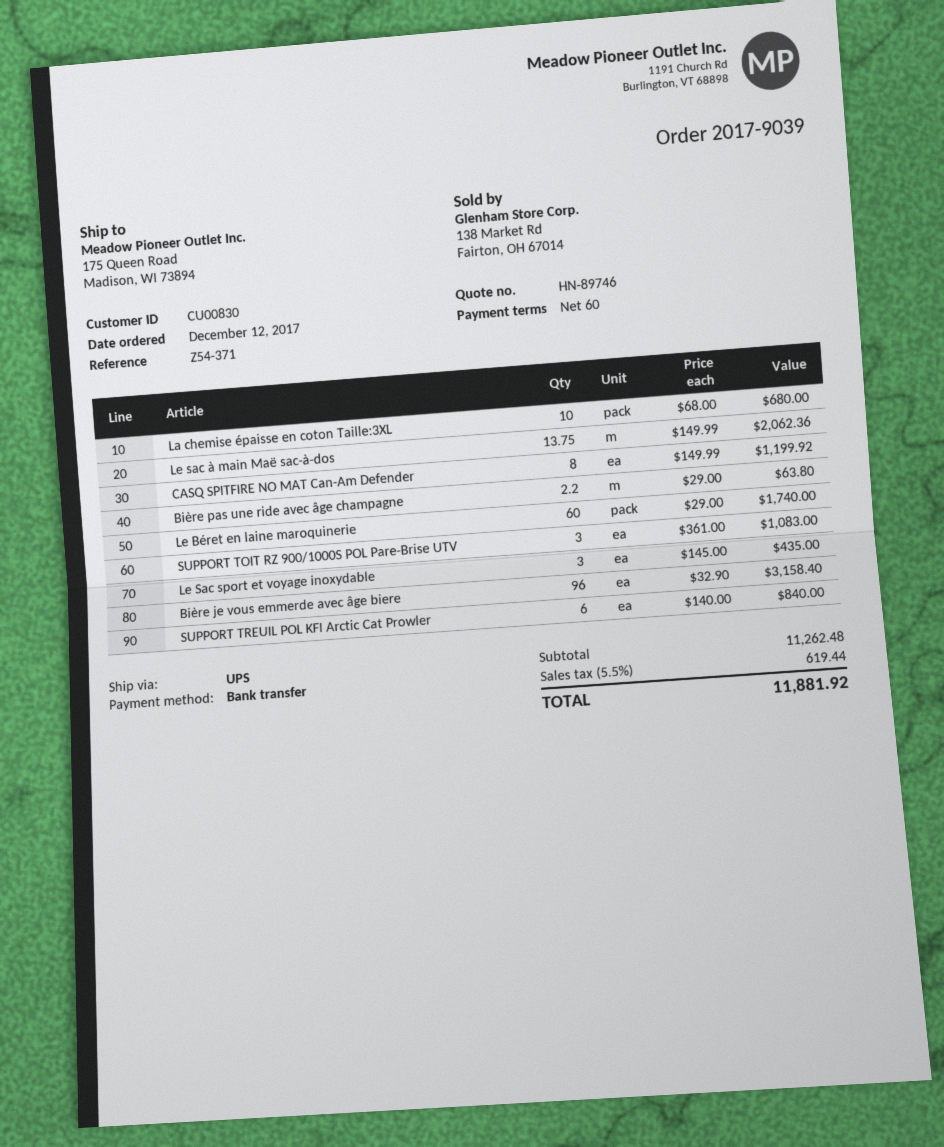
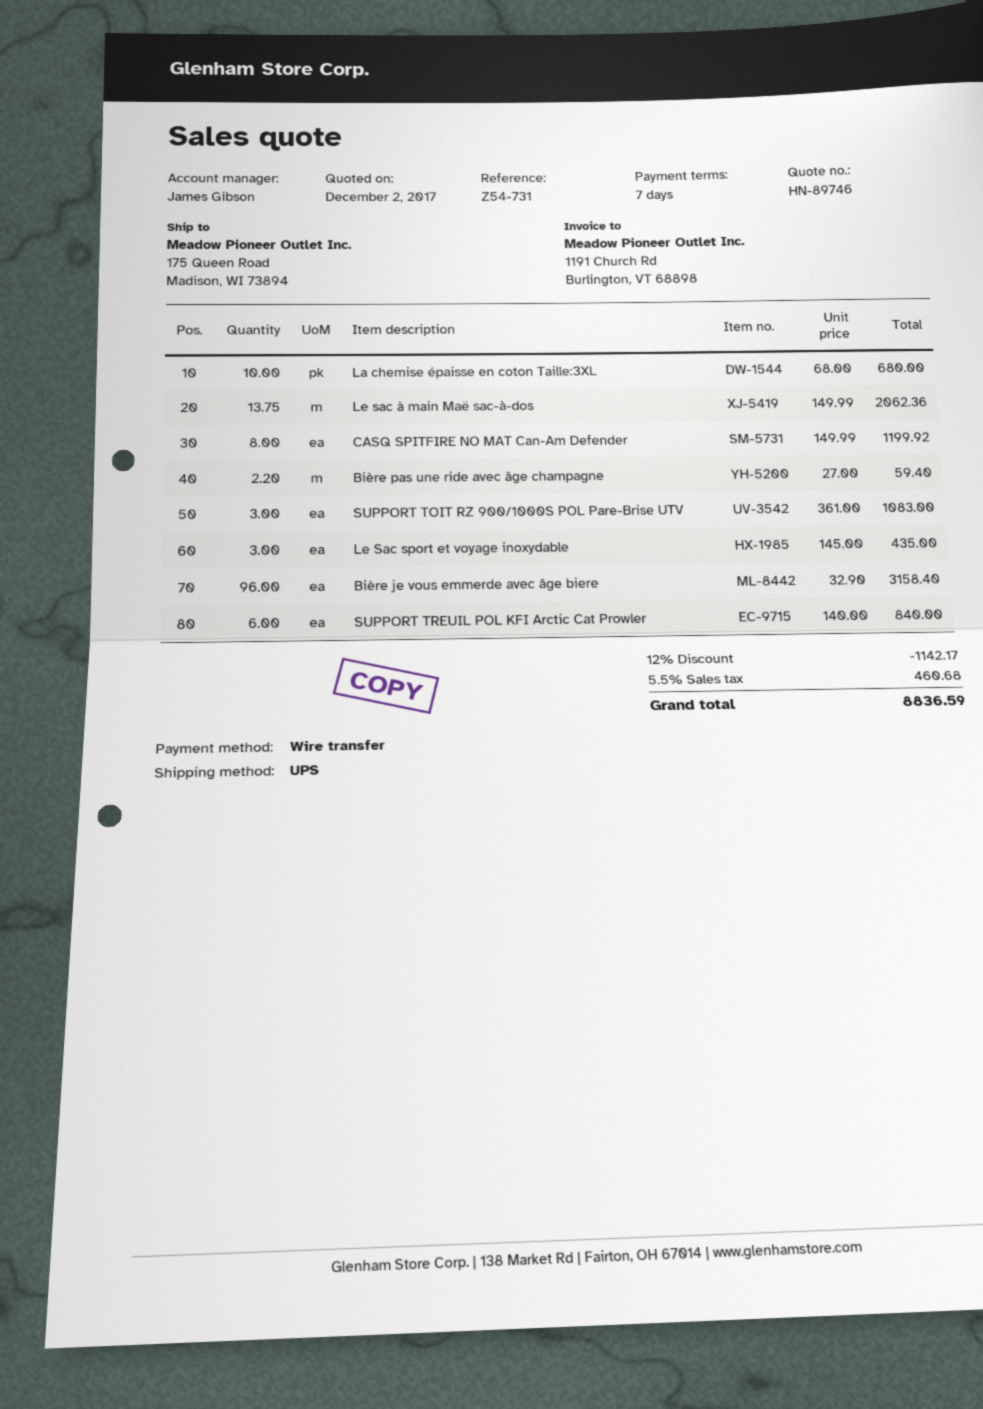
payment terms: 60 days -> 7 days
reference: Z54-371 -> Z54-731
Bière pas une ride avec âge champagne: 2.2 x 29.00 = 63.80 -> 2.2 x 27.00 = 59.40
Le Béret en laine maroquinerie: 60 x 29.00 = 1740.00 -> none
discount: none -> 12% = 1142.17
tax: 5.5% = 619.44 -> 5.5% = 460.68
total: 11881.92 -> 8836.59

